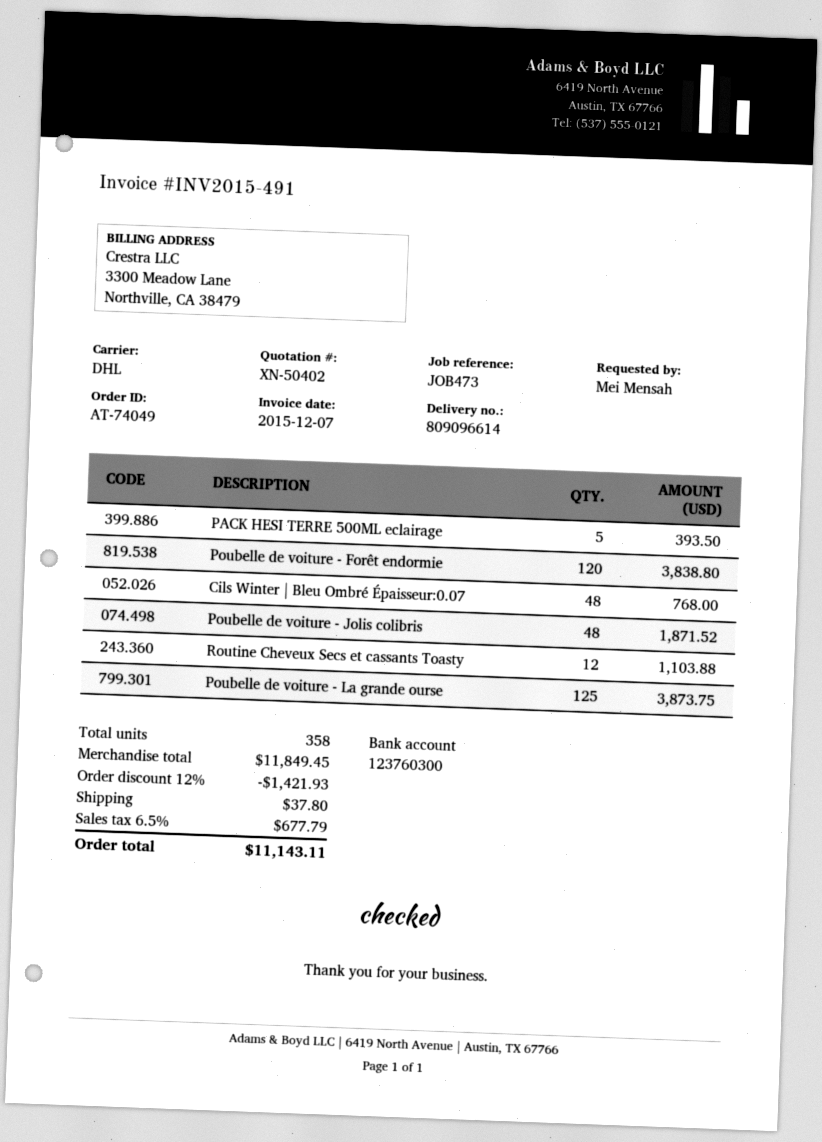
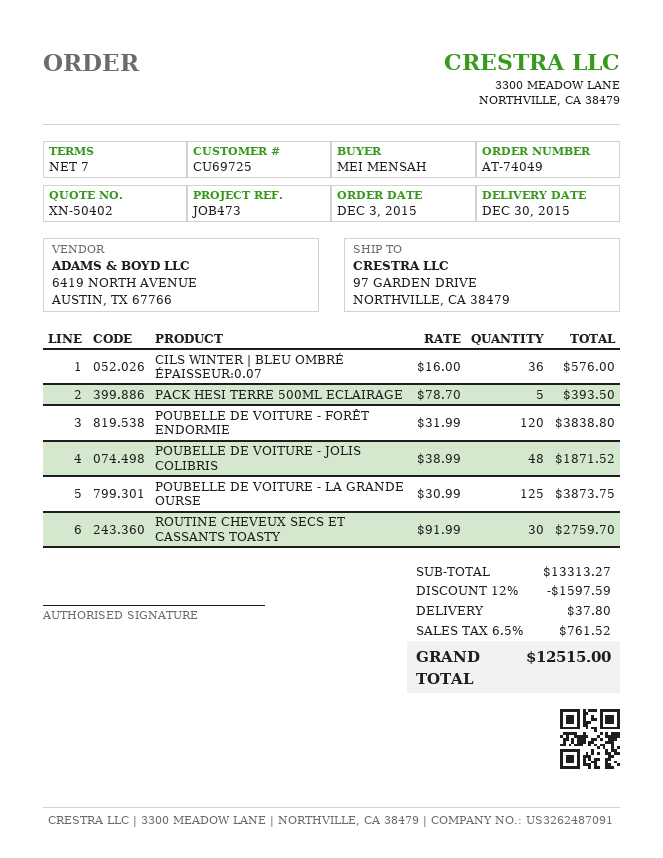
Cils Winter | Bleu Ombré Épaisseur:0.07: 48 for 768.00 -> 36 for 576.00
Routine Cheveux Secs et cassants Toasty: 12 for 1103.88 -> 30 for 2759.70
subtotal: 11849.45 -> 13313.27
discount: 12% = 1421.93 -> 12% = 1597.59
tax: 6.5% = 677.79 -> 6.5% = 761.52
total: 11143.11 -> 12515.00

